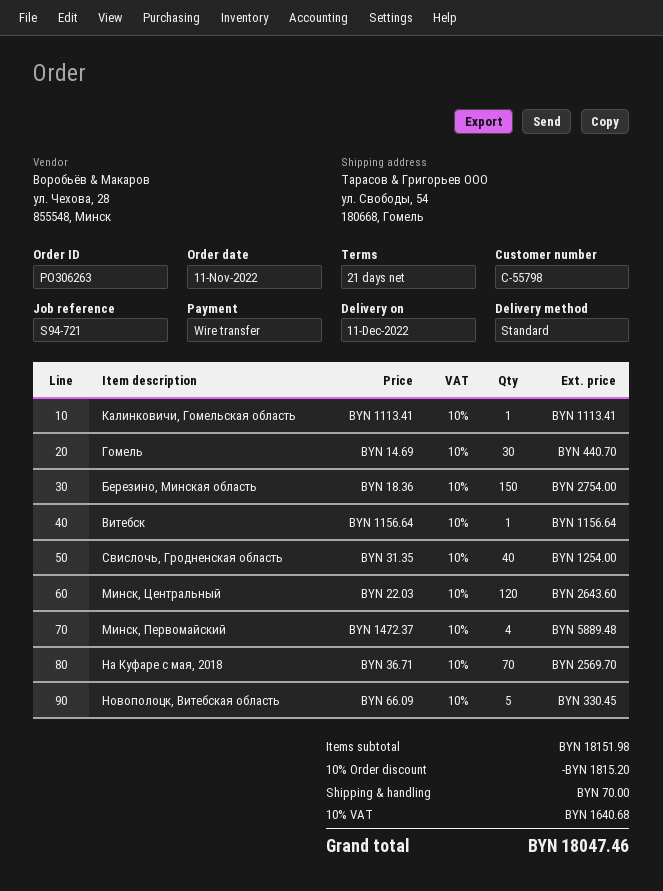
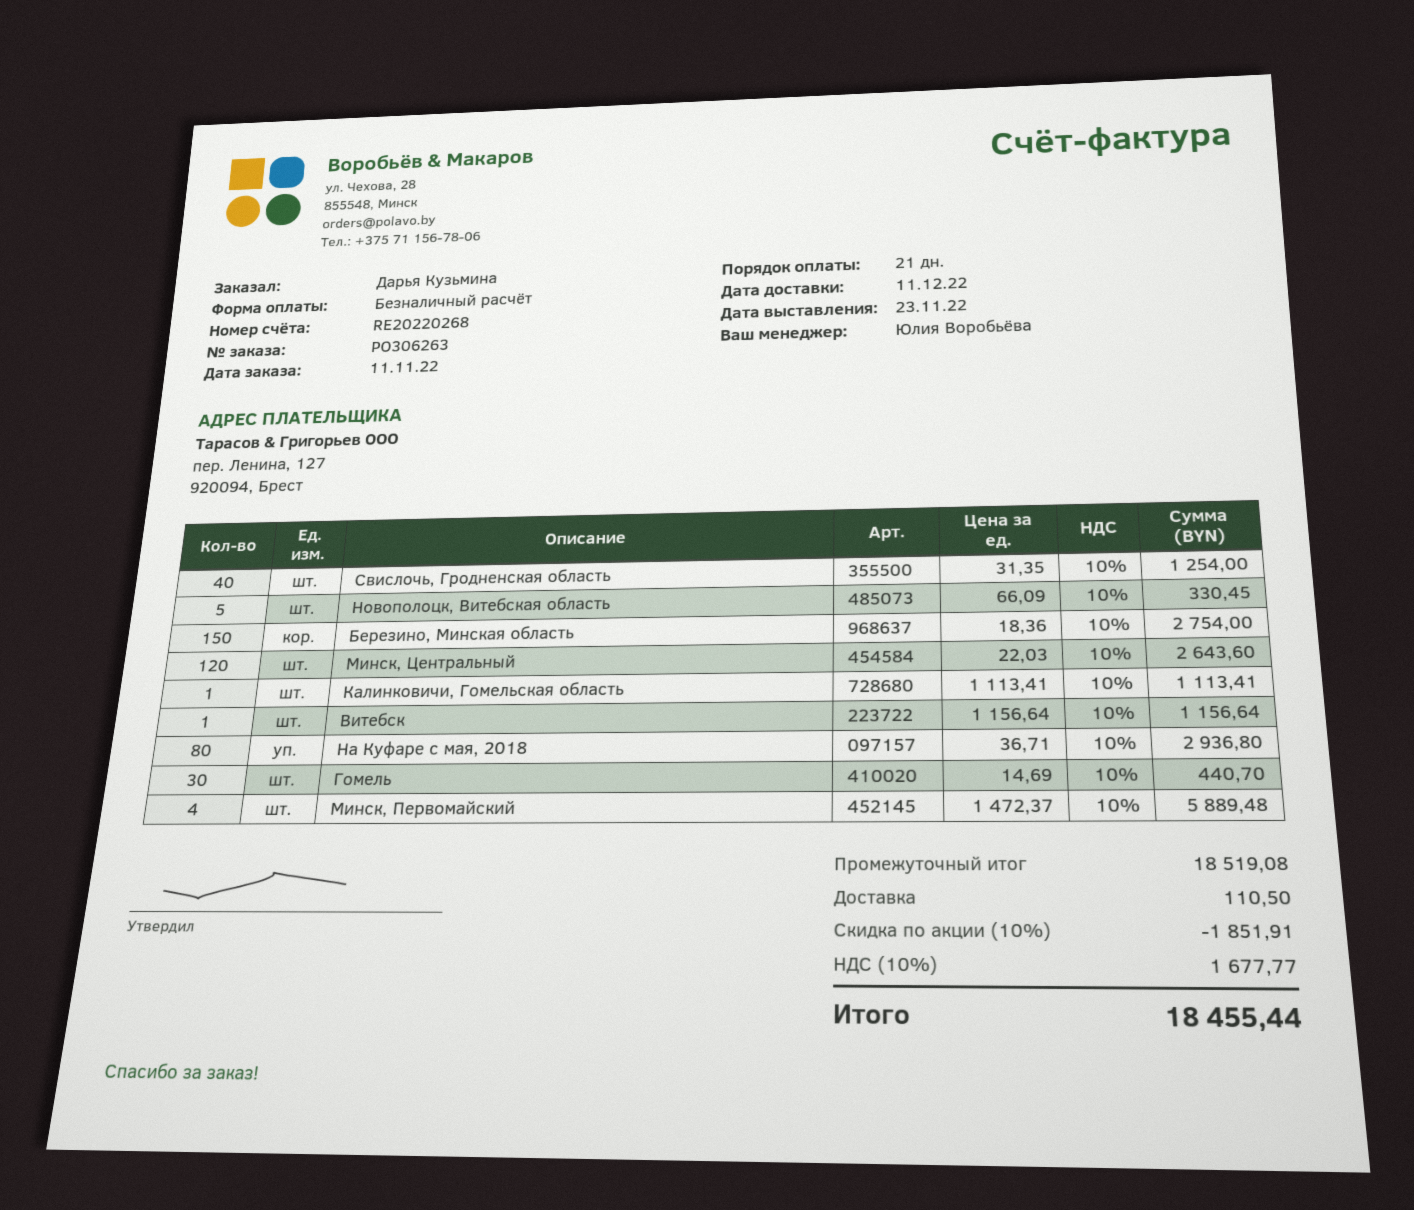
На Куфаре с мая, 2018: 70 x 36.71 = 2569.70 -> 80 x 36.71 = 2936.80
subtotal: 18151.98 -> 18519.08
discount: 10% = 1815.20 -> 10% = 1851.91
shipping: 70.00 -> 110.50
tax: 10% = 1640.68 -> 10% = 1677.77
total: 18047.46 -> 18455.44

